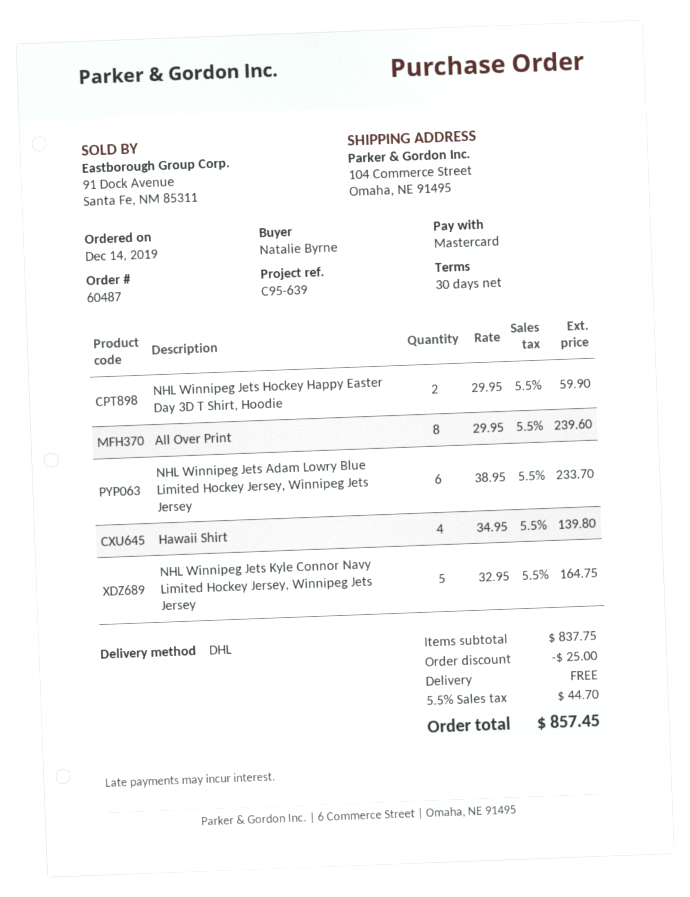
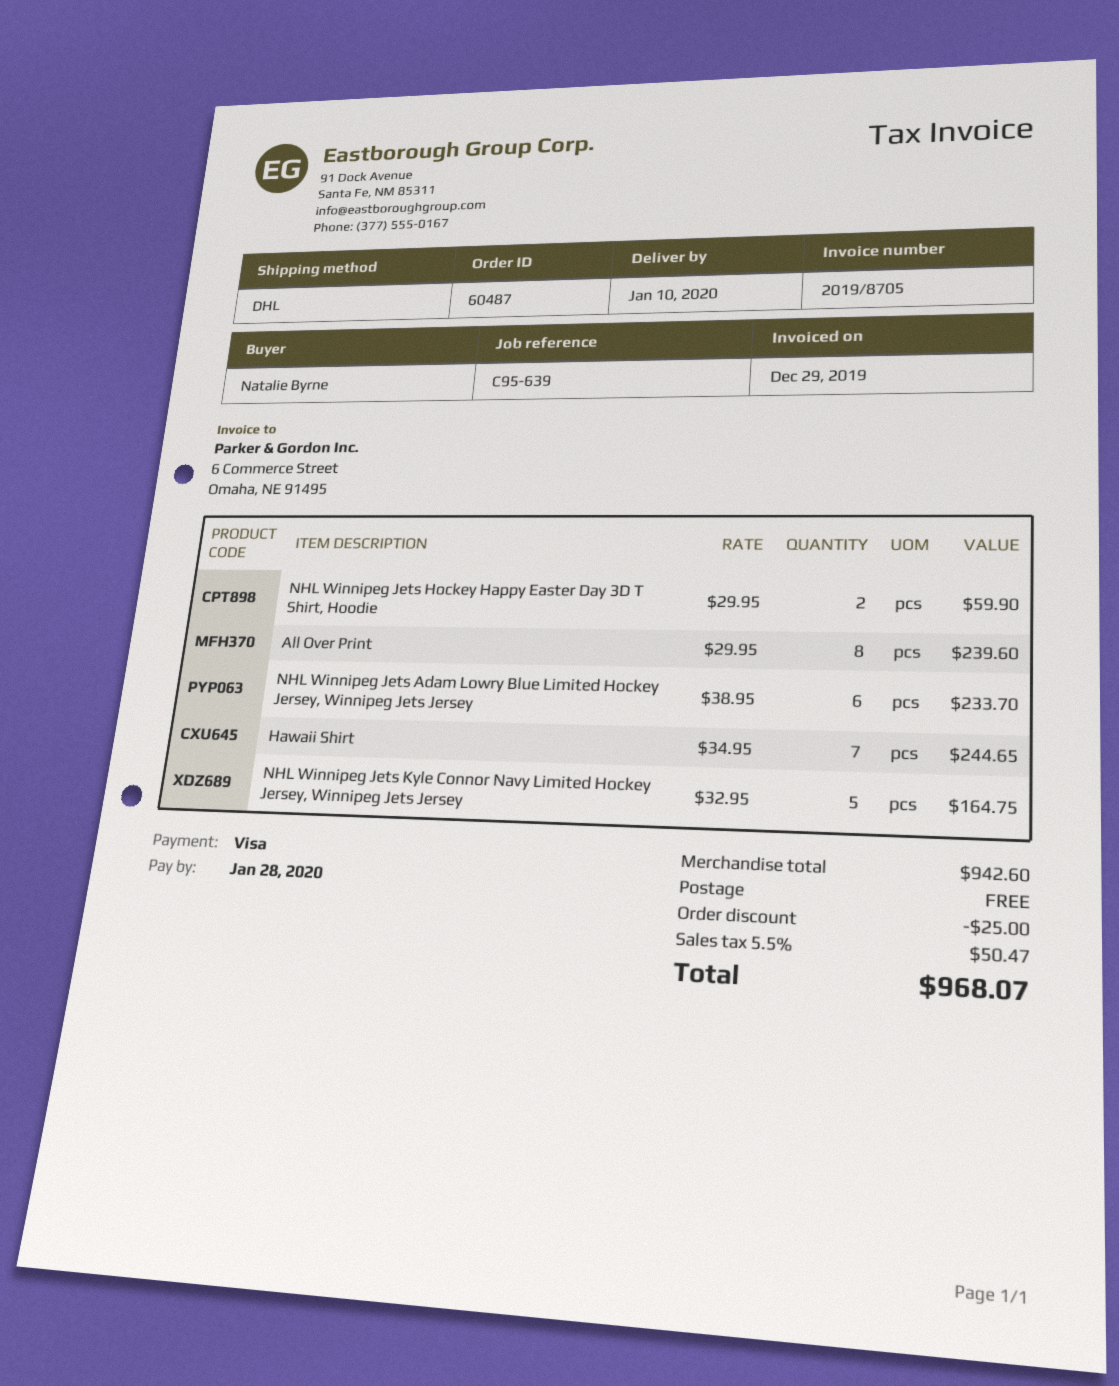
payment method: Mastercard -> Visa
Hawaii Shirt: 4 x 34.95 = 139.80 -> 7 x 34.95 = 244.65
subtotal: 837.75 -> 942.60
tax: 5.5% = 44.70 -> 5.5% = 50.47
total: 857.45 -> 968.07

